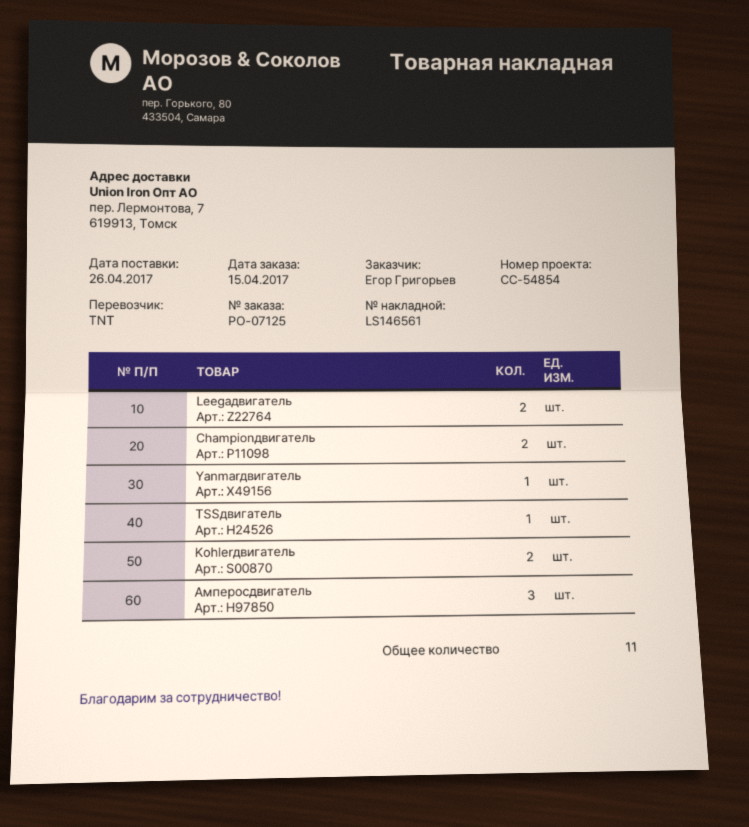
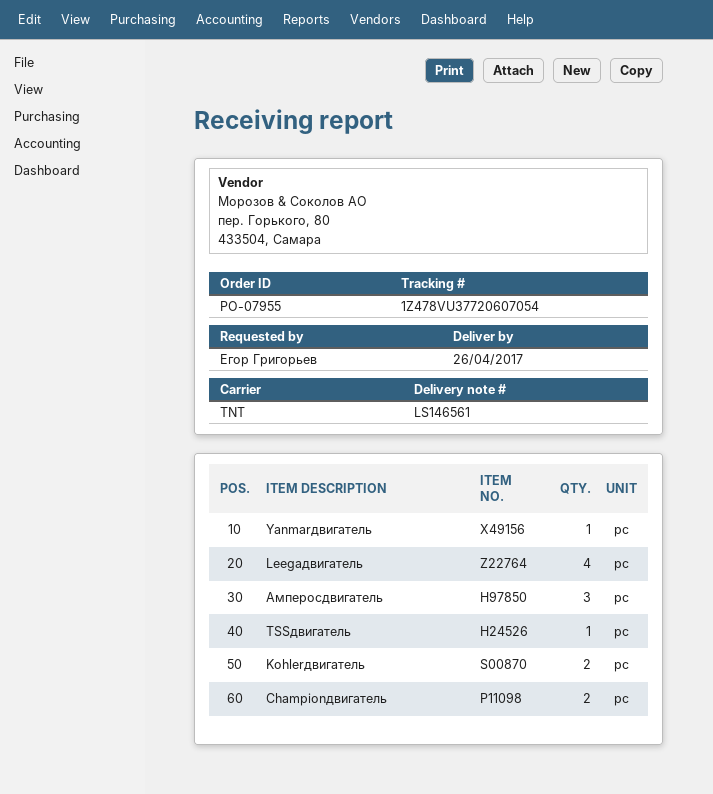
order number: PO-07125 -> PO-07955
Leegaдвигатель: 2 -> 4

